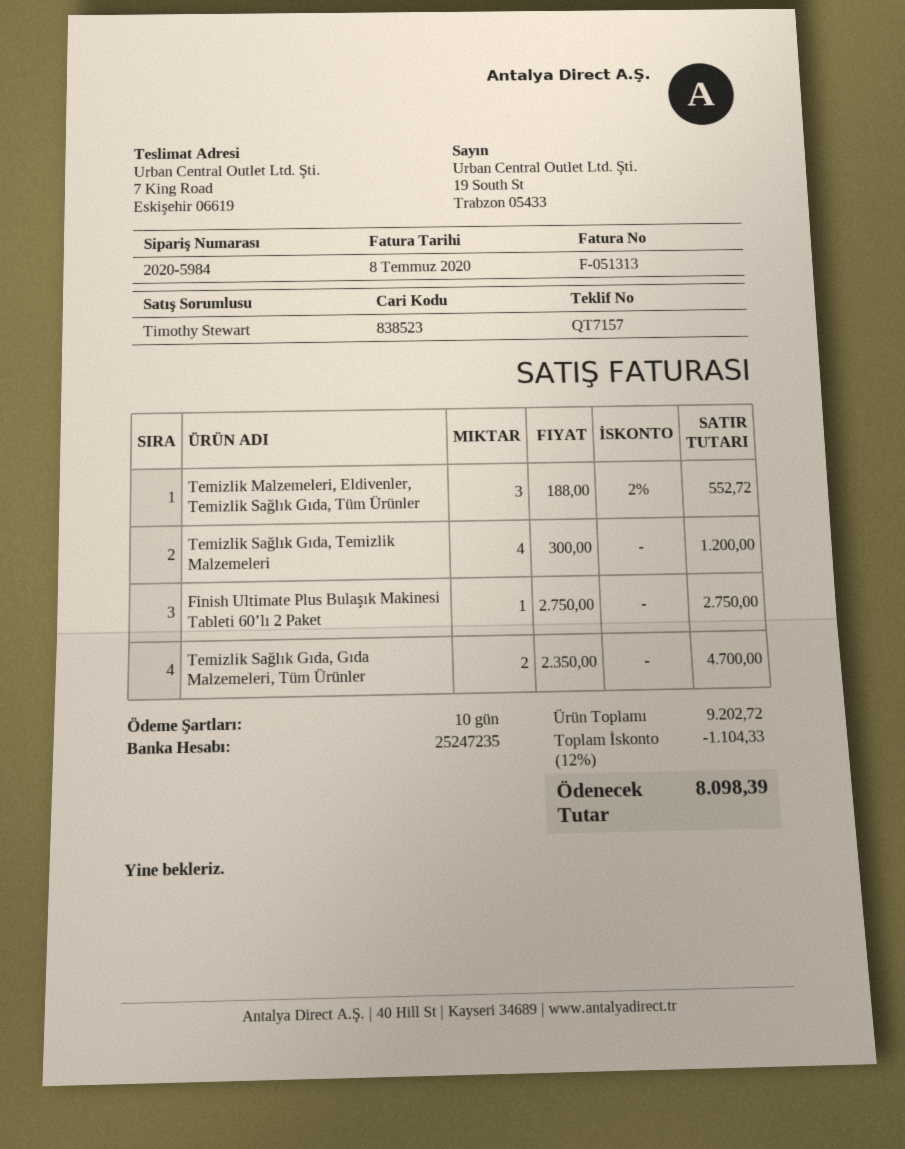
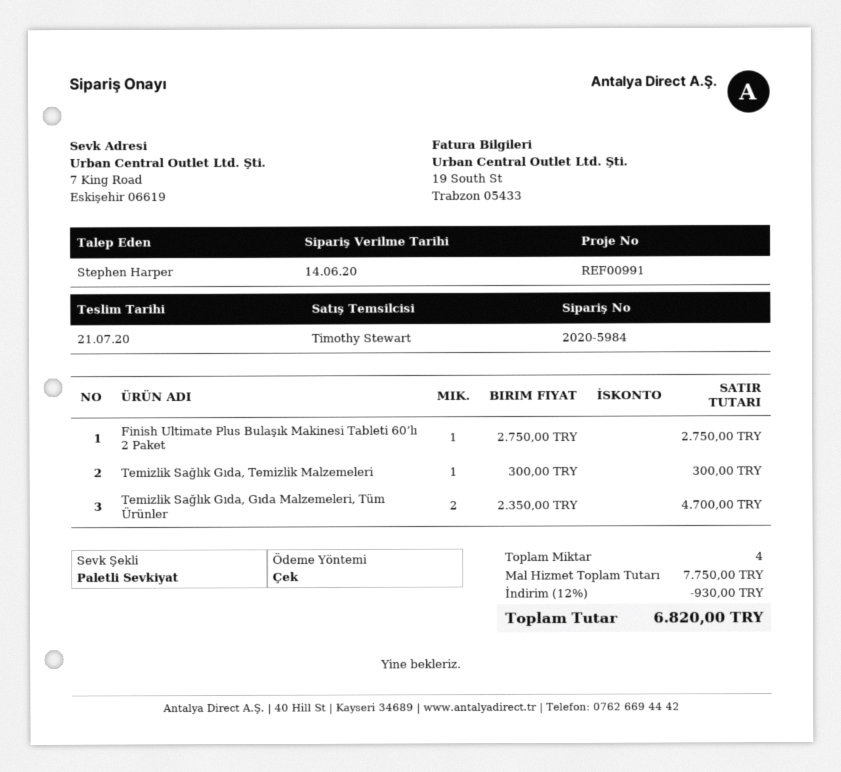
Temizlik Malzemeleri, Eldivenler, Temizlik Sağlık Gıda, Tüm Ürünler: 3 x 188.00 - 2% = 552.72 -> none
Temizlik Sağlık Gıda, Temizlik Malzemeleri: 4 x 300.00 = 1200.00 -> 1 x 300.00 = 300.00
subtotal: 9202.72 -> 7750.00
discount: 12% = 1104.33 -> 12% = 930.00
total: 8098.39 -> 6820.00

